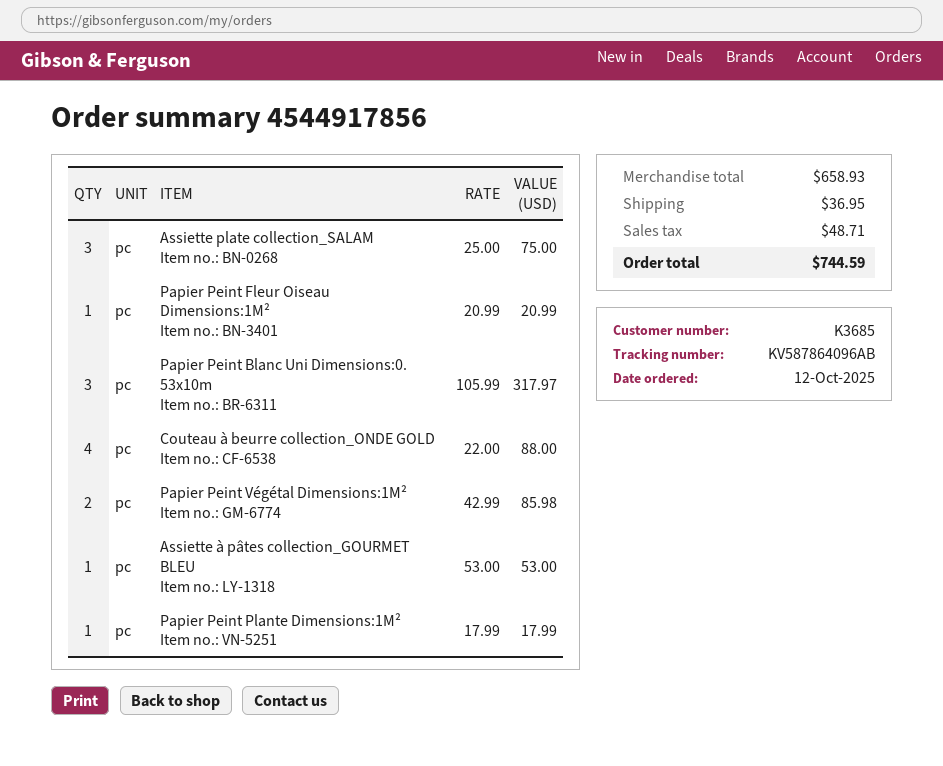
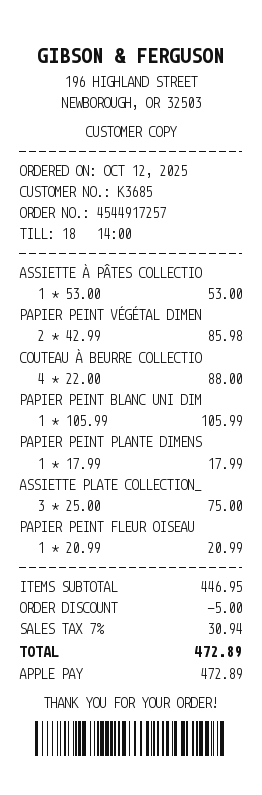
order number: 4544917856 -> 4544917257
Papier Peint Blanc Uni Dimensions:0. 53x10m: 3 x 105.99 = 317.97 -> 1 x 105.99 = 105.99
subtotal: 658.93 -> 446.95
discount: none -> 5.00
shipping: 36.95 -> none
tax: 48.71 -> 30.94
total: 744.59 -> 472.89

